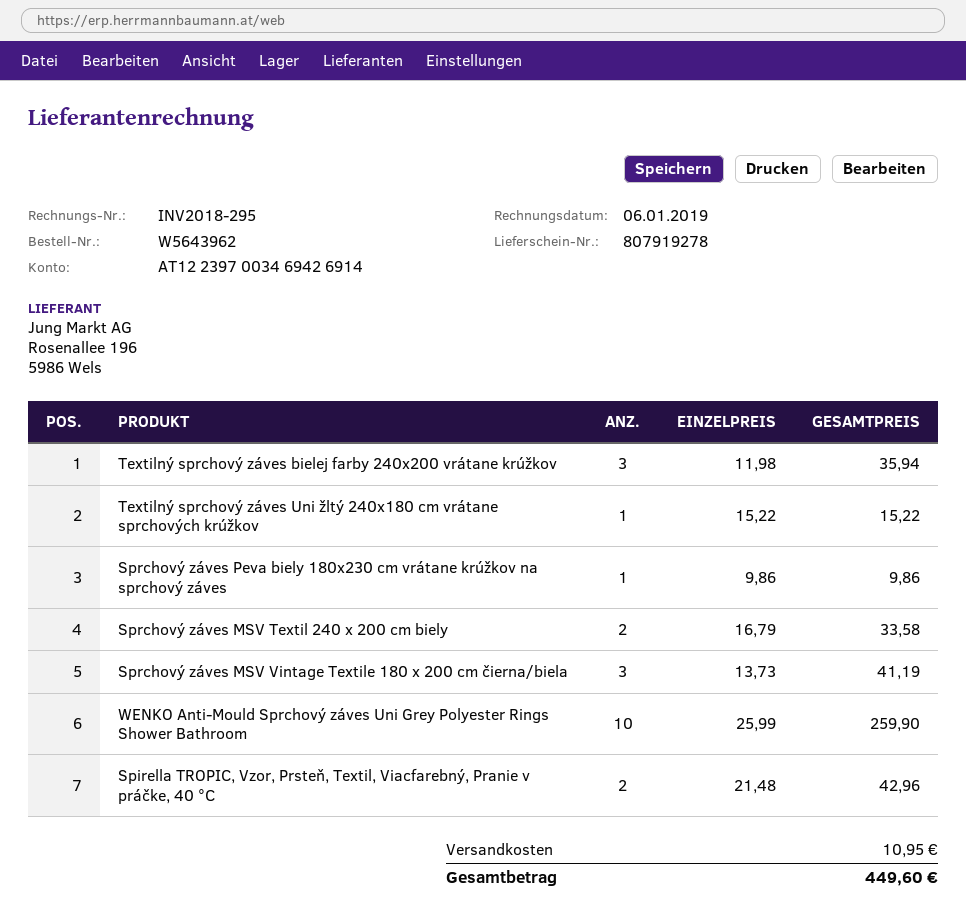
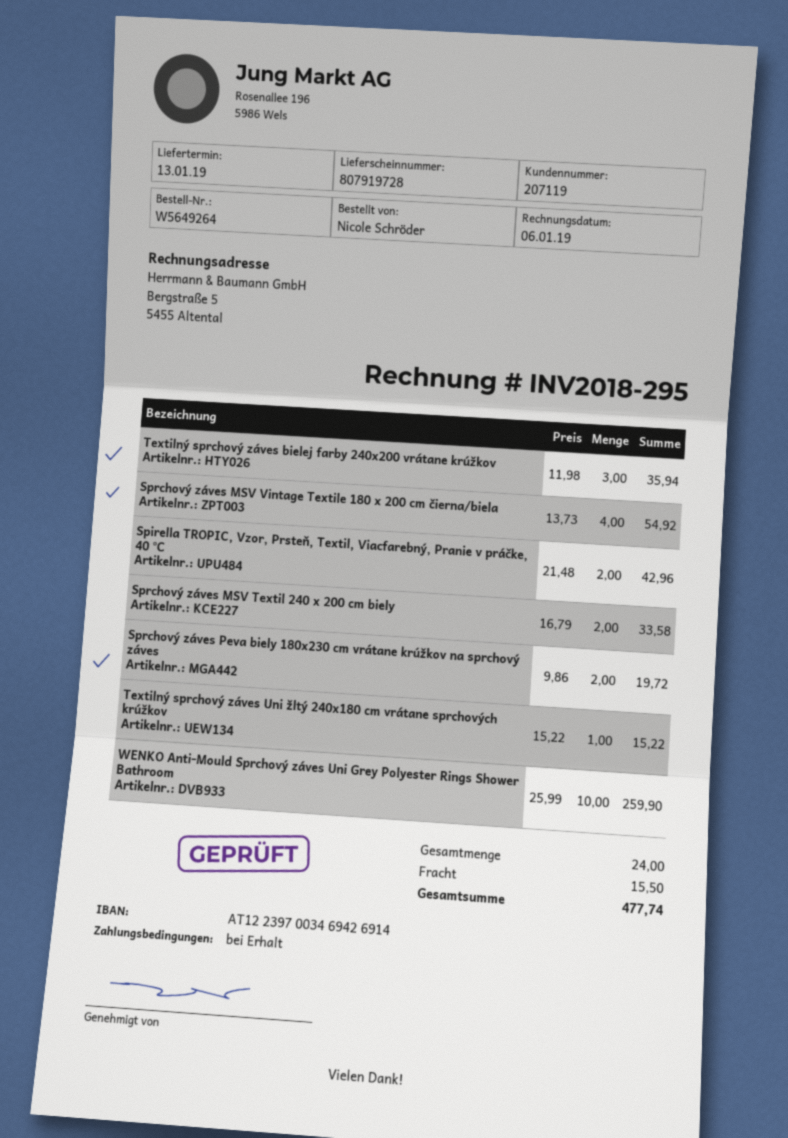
order number: W5643962 -> W5649264
delivery note number: 807919278 -> 807919728
Sprchový záves Peva biely 180x230 cm vrátane krúžkov na sprchový záves: 1 x 9.86 = 9.86 -> 2 x 9.86 = 19.72
Sprchový záves MSV Vintage Textile 180 x 200 cm čierna/biela: 3 x 13.73 = 41.19 -> 4 x 13.73 = 54.92
shipping: 10.95 -> 15.50
total: 449.60 -> 477.74

